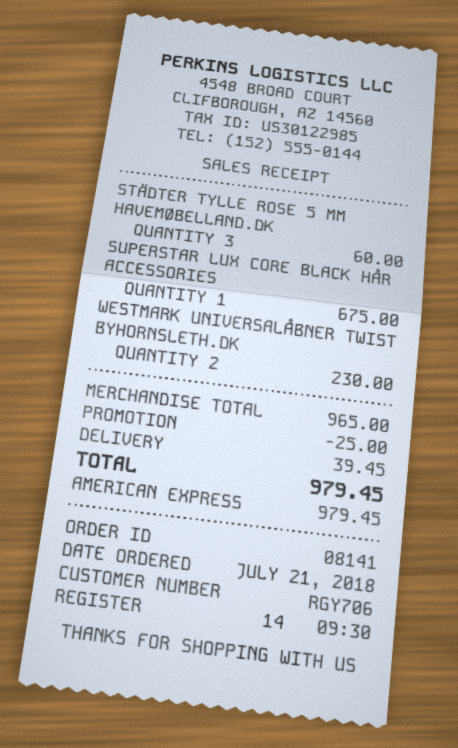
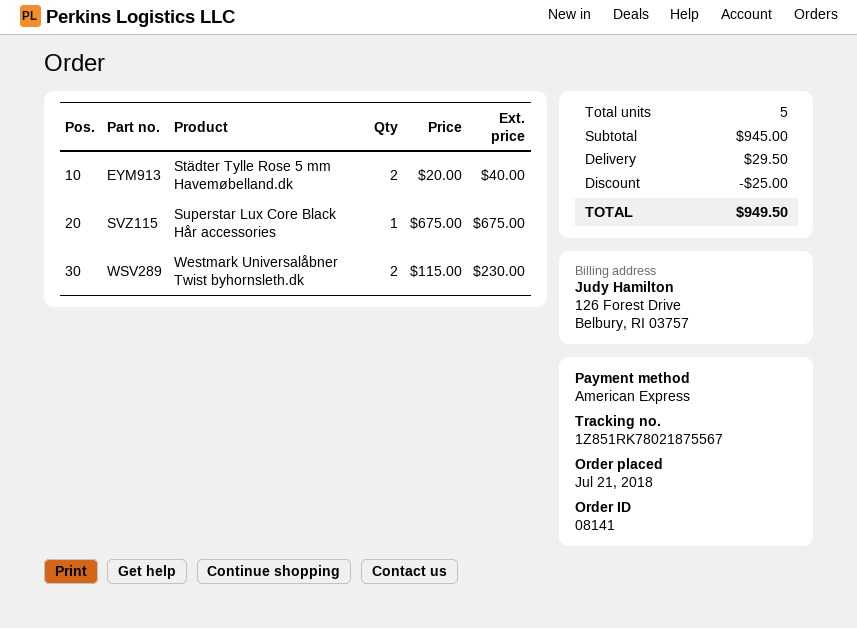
STÄDTER TYLLE ROSE 5 MM HAVEMØBELLAND.DK: 3 for 60.00 -> 2 for 40.00
subtotal: 965.00 -> 945.00
shipping: 39.45 -> 29.50
total: 979.45 -> 949.50

